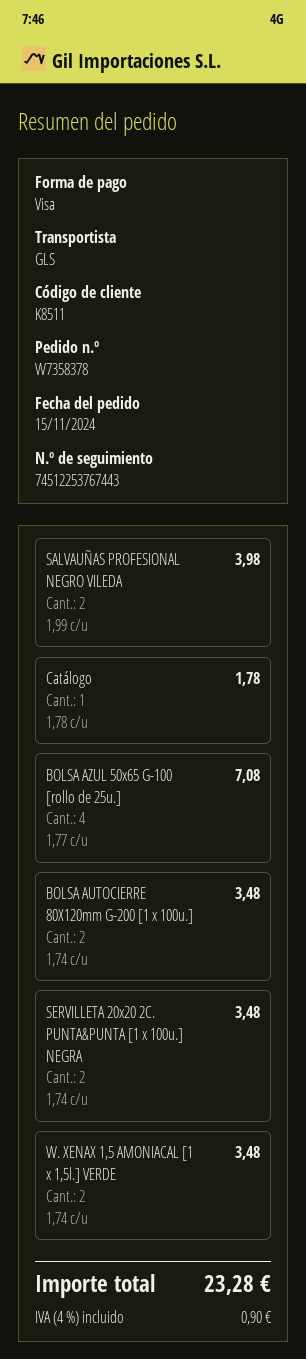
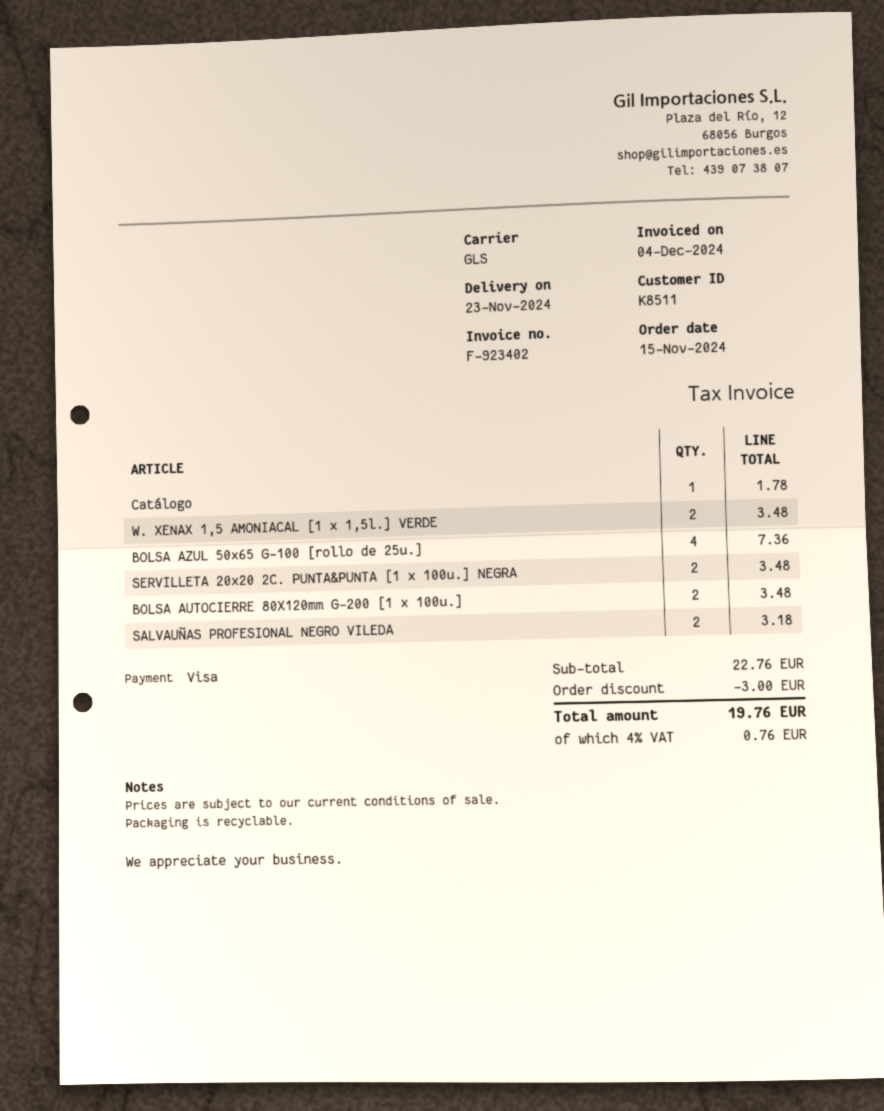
SALVAUÑAS PROFESIONAL NEGRO VILEDA: 2 for 3.98 -> 2 for 3.18
BOLSA AZUL 50x65 G-100 [rollo de 25u.]: 4 for 7.08 -> 4 for 7.36
discount: none -> 3.00
tax: 4% = 0.90 -> 4% = 0.76
total: 23.28 -> 19.76

